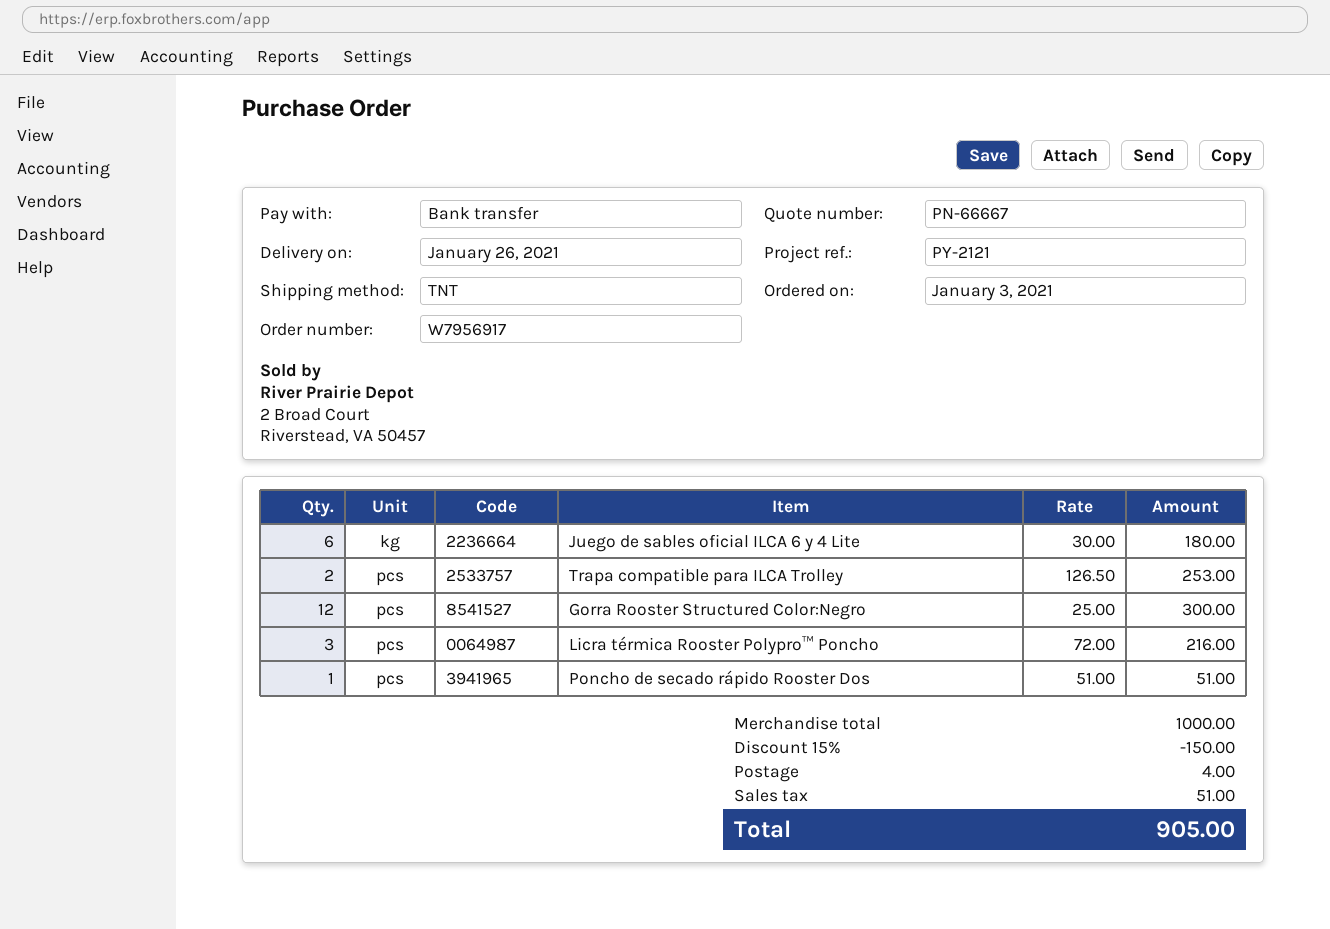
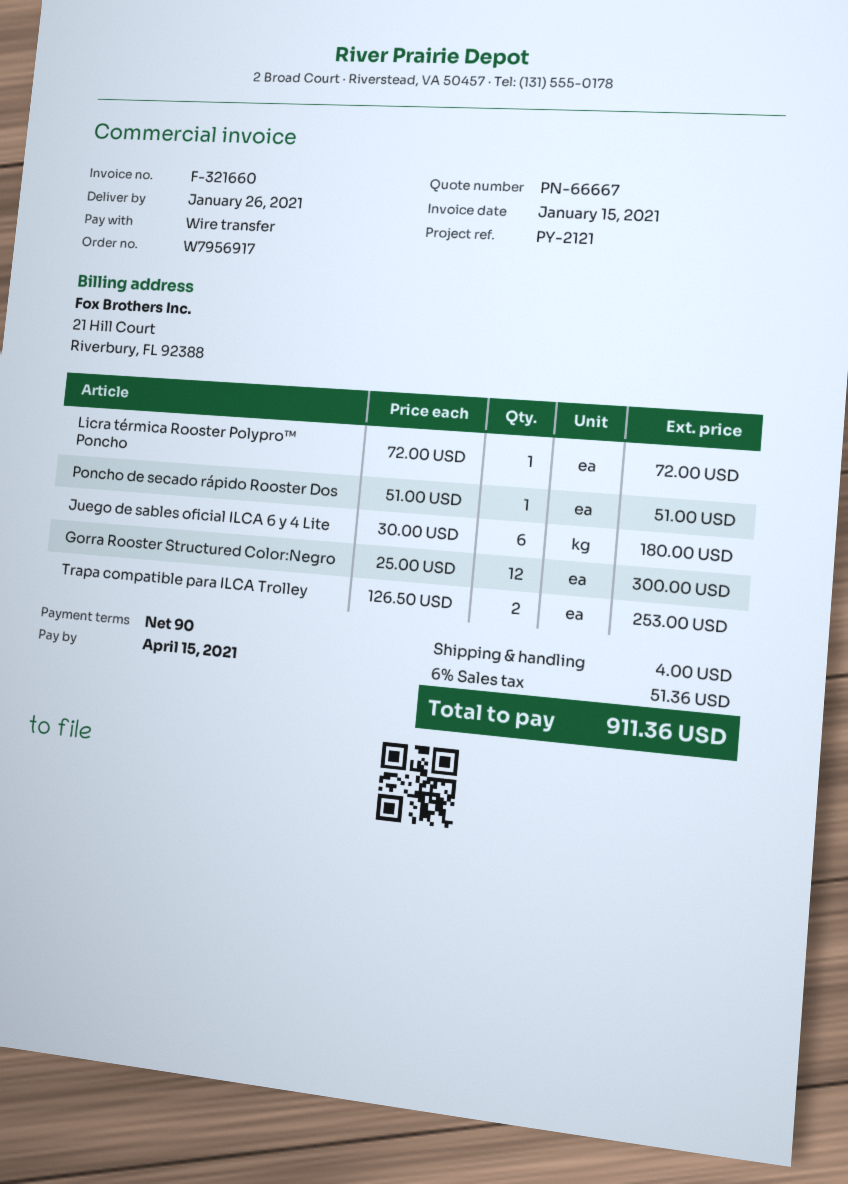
Licra térmica Rooster Polypro™ Poncho: 3 x 72.00 = 216.00 -> 1 x 72.00 = 72.00
discount: 15% = 150.00 -> none
tax: 51.00 -> 51.36
total: 905.00 -> 911.36

